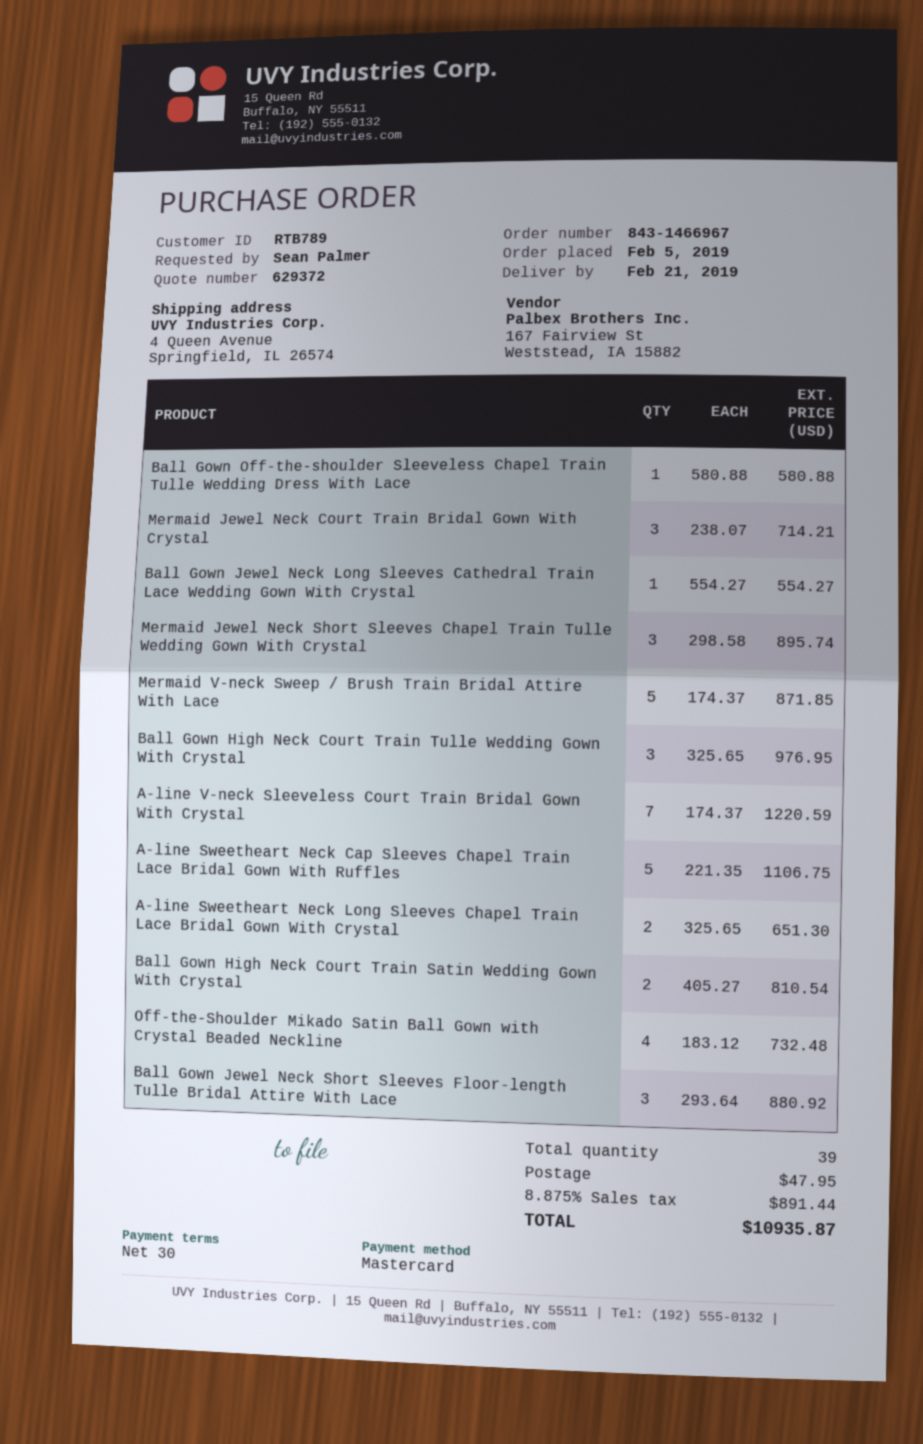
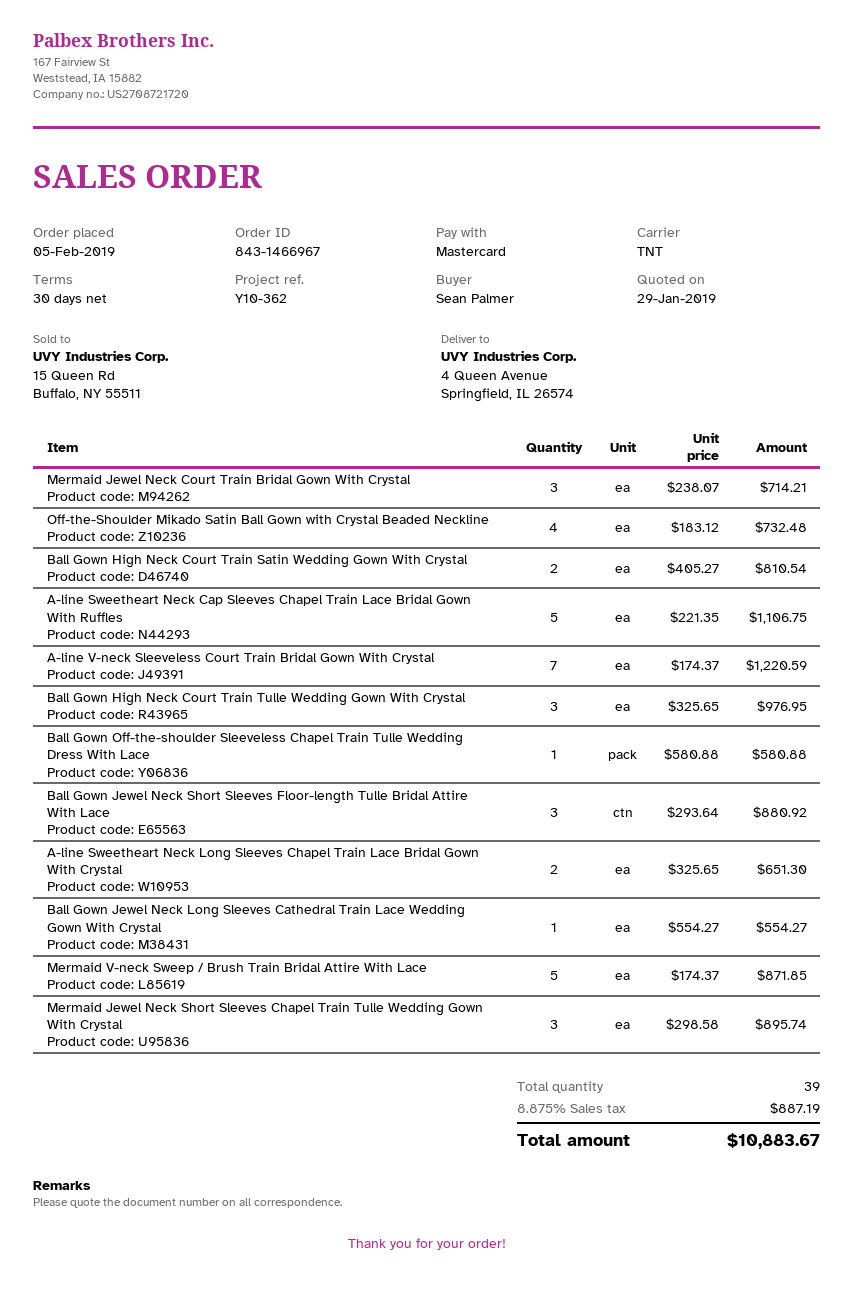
shipping: 47.95 -> none
tax: 8.875% = 891.44 -> 8.875% = 887.19
total: 10935.87 -> 10883.67

